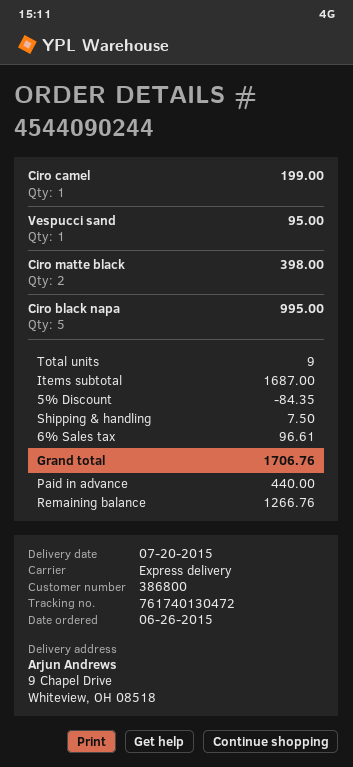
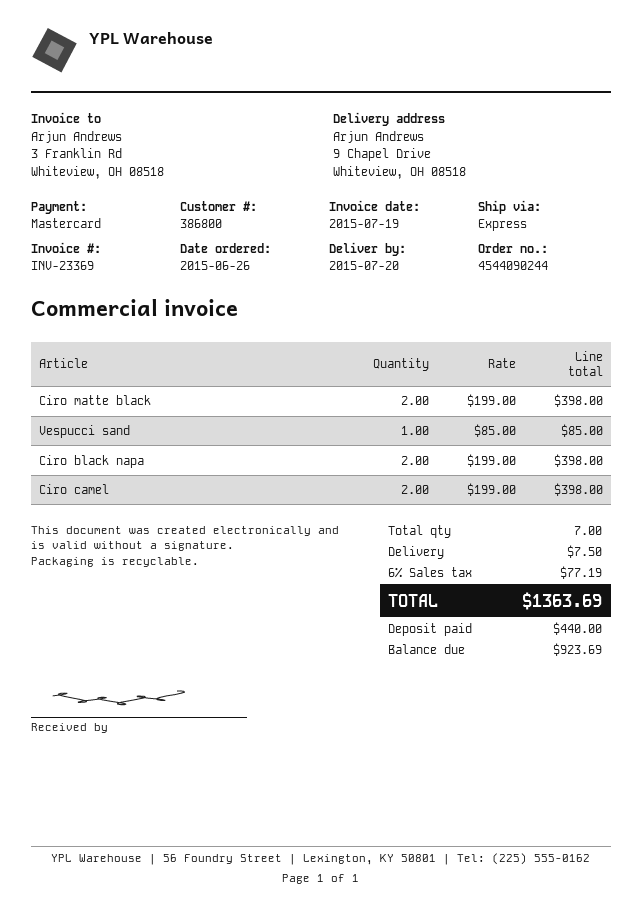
Ciro camel: 1 for 199.00 -> 2 for 398.00
Vespucci sand: 1 for 95.00 -> 1 for 85.00
Ciro black napa: 5 for 995.00 -> 2 for 398.00
total quantity: 9 -> 7
discount: 5% = 84.35 -> none
tax: 6% = 96.61 -> 6% = 77.19
total: 1706.76 -> 1363.69
balance: 1266.76 -> 923.69

